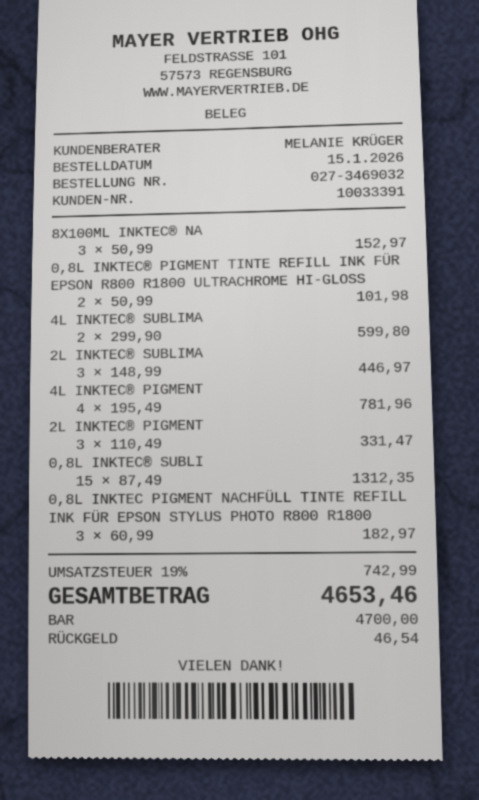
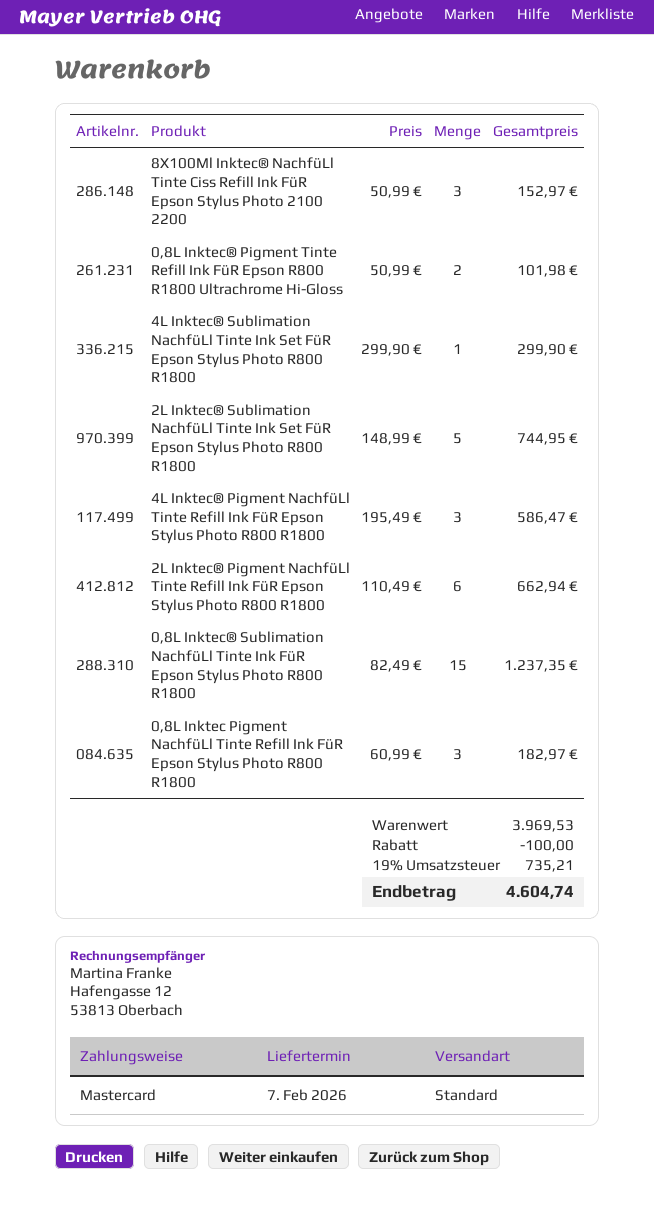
payment method: cash -> Mastercard
4L INKTEC® SUBLIMA: 2 x 299.90 = 599.80 -> 1 x 299.90 = 299.90
2L INKTEC® SUBLIMA: 3 x 148.99 = 446.97 -> 5 x 148.99 = 744.95
4L INKTEC® PIGMENT: 4 x 195.49 = 781.96 -> 3 x 195.49 = 586.47
2L INKTEC® PIGMENT: 3 x 110.49 = 331.47 -> 6 x 110.49 = 662.94
0,8L INKTEC® SUBLI: 15 x 87.49 = 1312.35 -> 15 x 82.49 = 1237.35
discount: none -> 100.00
tax: 19% = 742.99 -> 19% = 735.21
total: 4653.46 -> 4604.74

